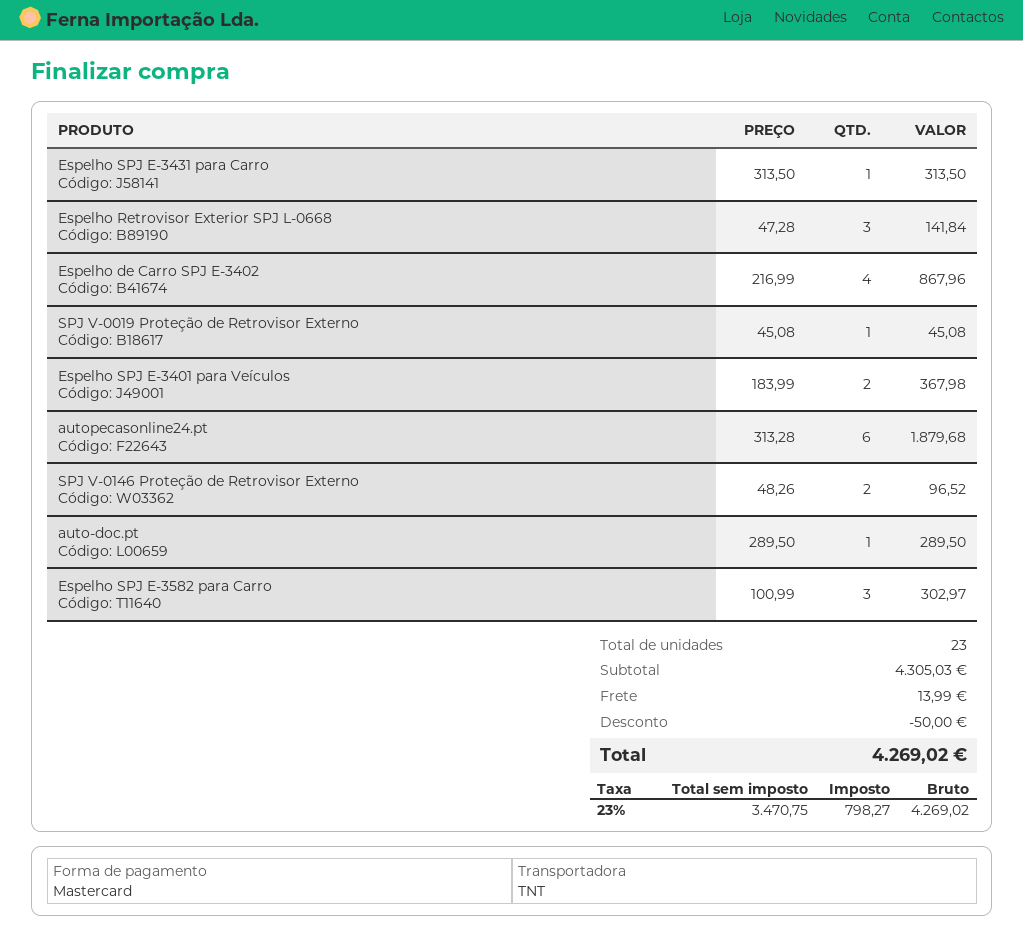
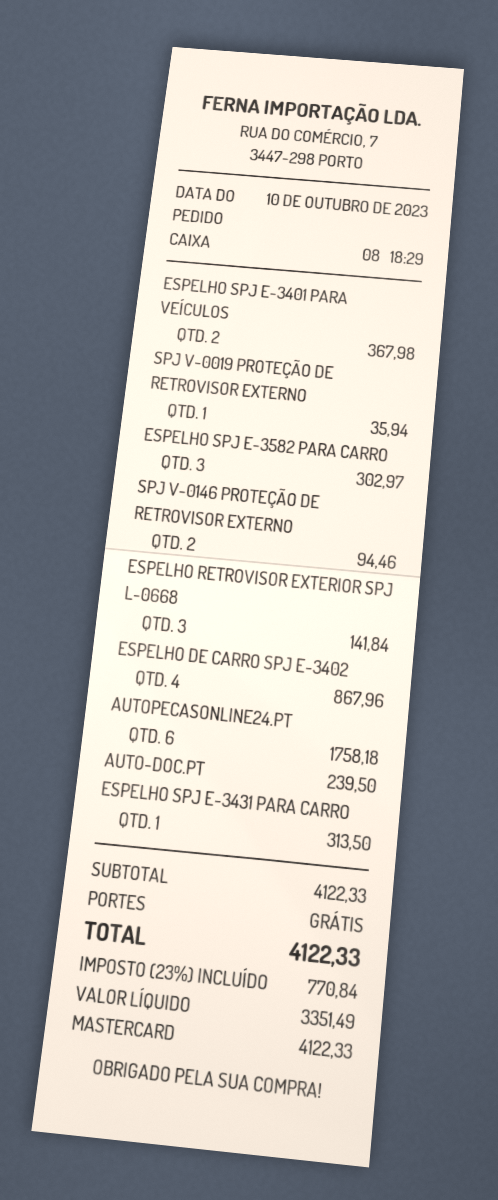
SPJ V-0019 Proteção de Retrovisor Externo: 1 for 45.08 -> 1 for 35.94
autopecasonline24.pt: 6 for 1879.68 -> 6 for 1758.18
SPJ V-0146 Proteção de Retrovisor Externo: 2 for 96.52 -> 2 for 94.46
auto-doc.pt: 1 for 289.50 -> 1 for 239.50
subtotal: 4305.03 -> 4122.33
discount: 50.00 -> none
shipping: 13.99 -> 0.00
net: 3470.75 -> 3351.49
tax: 23% = 798.27 -> 23% = 770.84
total: 4269.02 -> 4122.33

